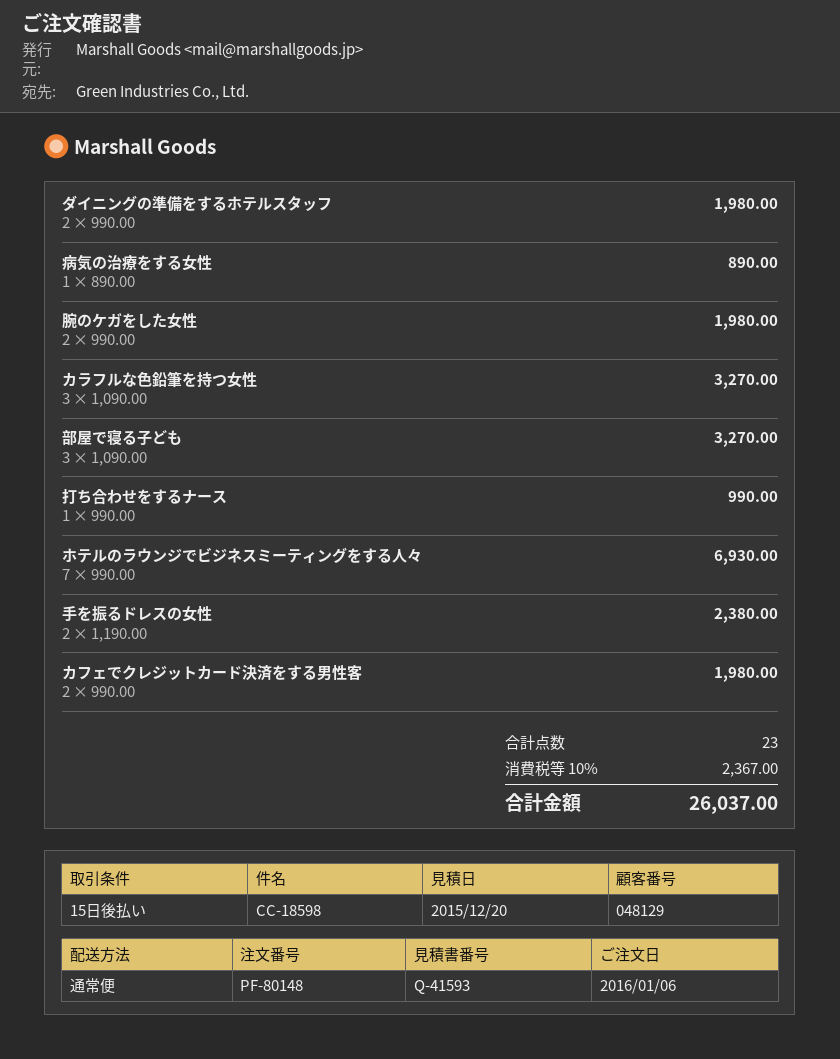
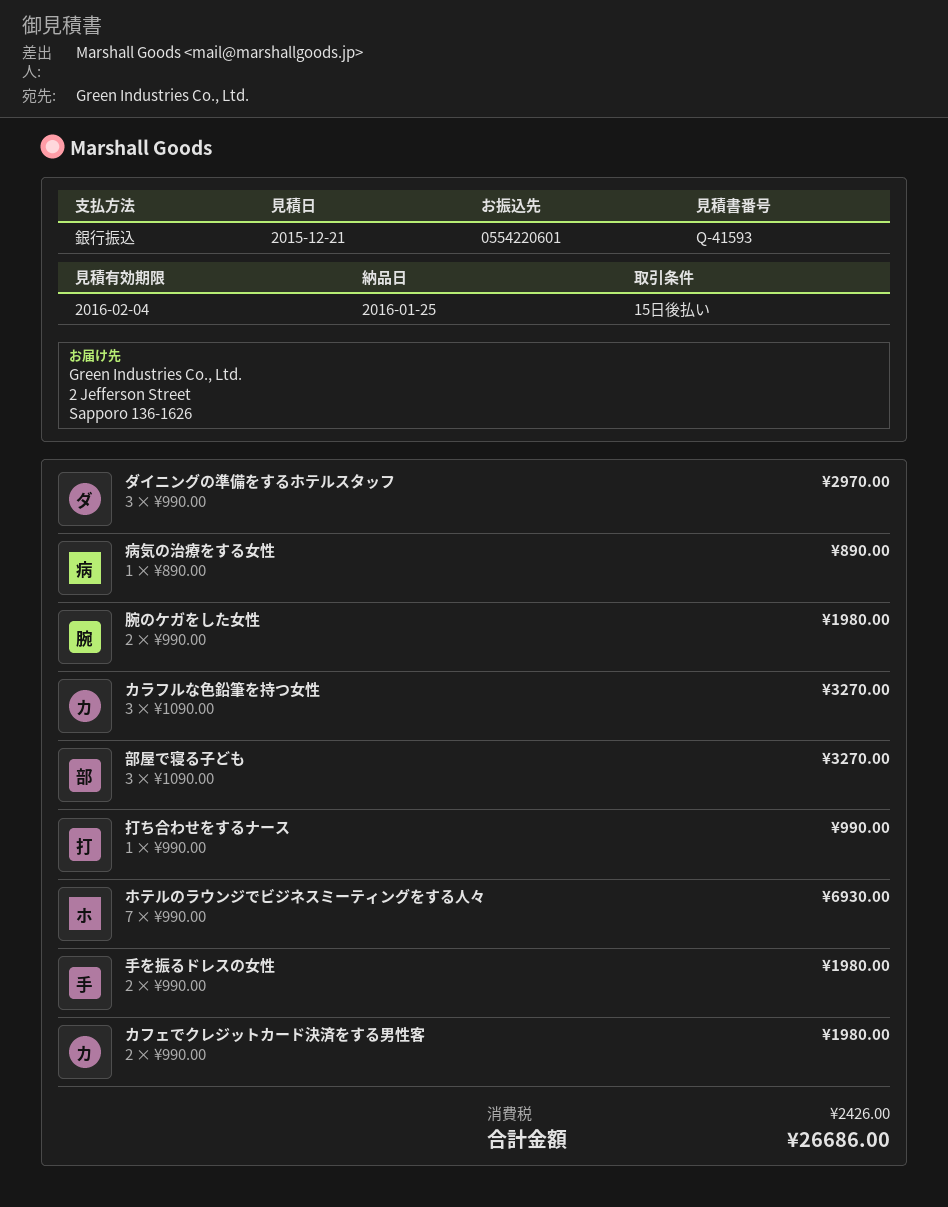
quote date: 2015-12-20 -> 2015-12-21
ダイニングの準備をするホテルスタッフ: 2 x 990.00 = 1980.00 -> 3 x 990.00 = 2970.00
手を振るドレスの女性: 2 x 1190.00 = 2380.00 -> 2 x 990.00 = 1980.00
tax: 2367.00 -> 2426.00
total: 26037.00 -> 26686.00

